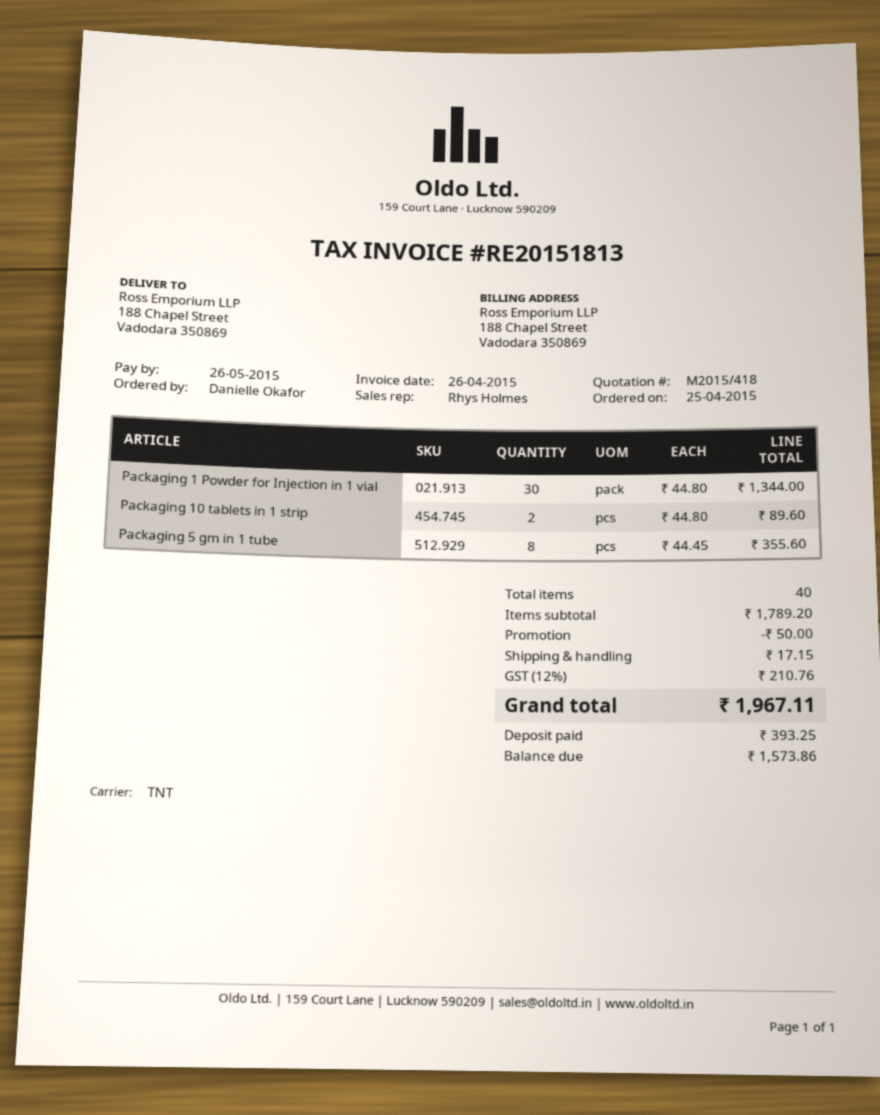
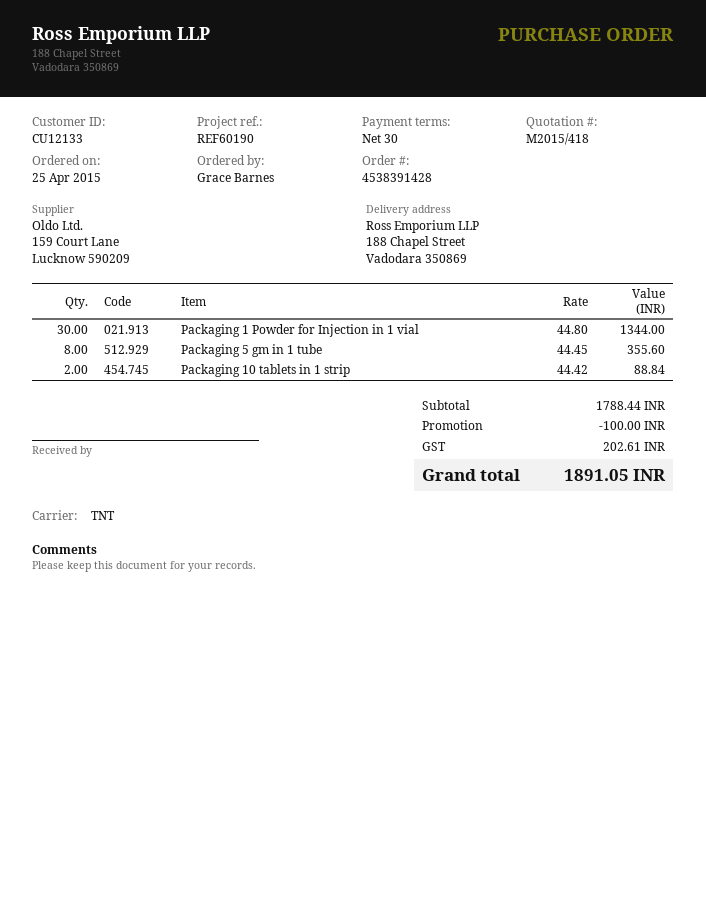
ordered by: Danielle Okafor -> Grace Barnes
Packaging 10 tablets in 1 strip: 2 x 44.80 = 89.60 -> 2 x 44.42 = 88.84
subtotal: 1789.20 -> 1788.44
discount: 50.00 -> 100.00
shipping: 17.15 -> none
tax: 210.76 -> 202.61
total: 1967.11 -> 1891.05

